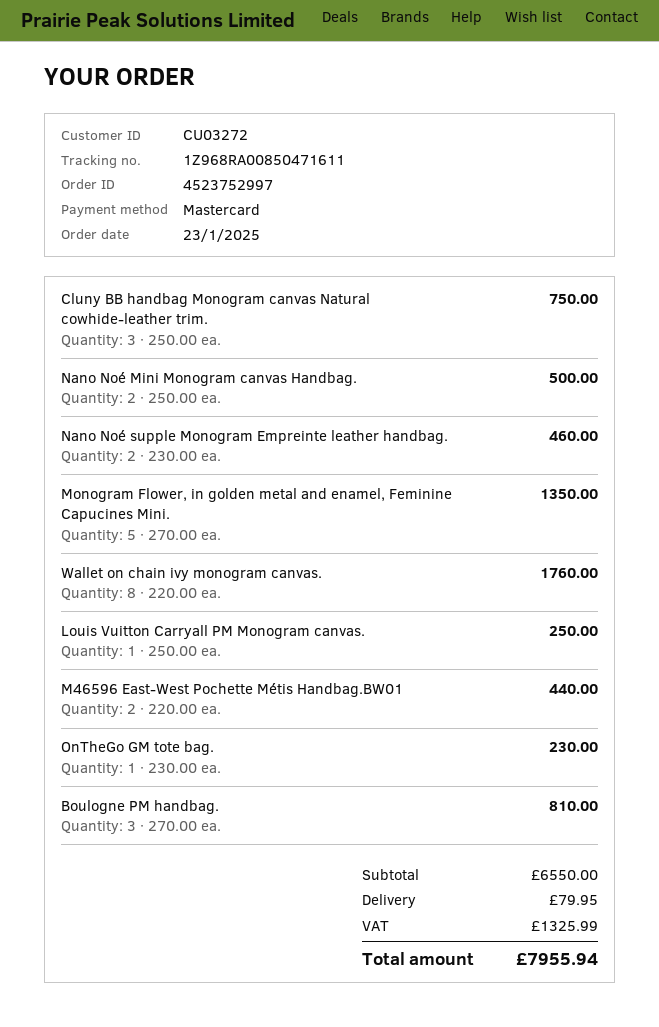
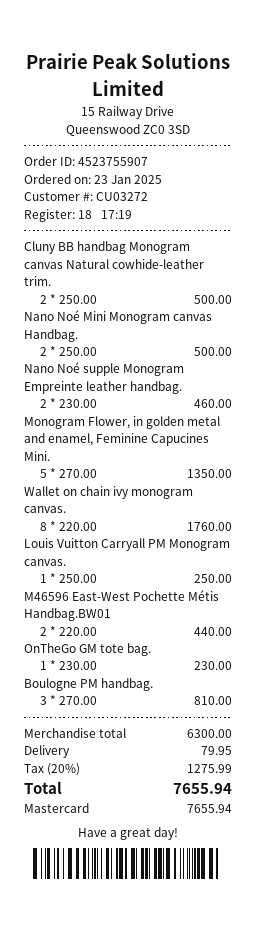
order number: 4523752997 -> 4523755907
Cluny BB handbag Monogram canvas Natural cowhide-leather trim.: 3 x 250.00 = 750.00 -> 2 x 250.00 = 500.00
subtotal: 6550.00 -> 6300.00
tax: 1325.99 -> 1275.99
total: 7955.94 -> 7655.94

